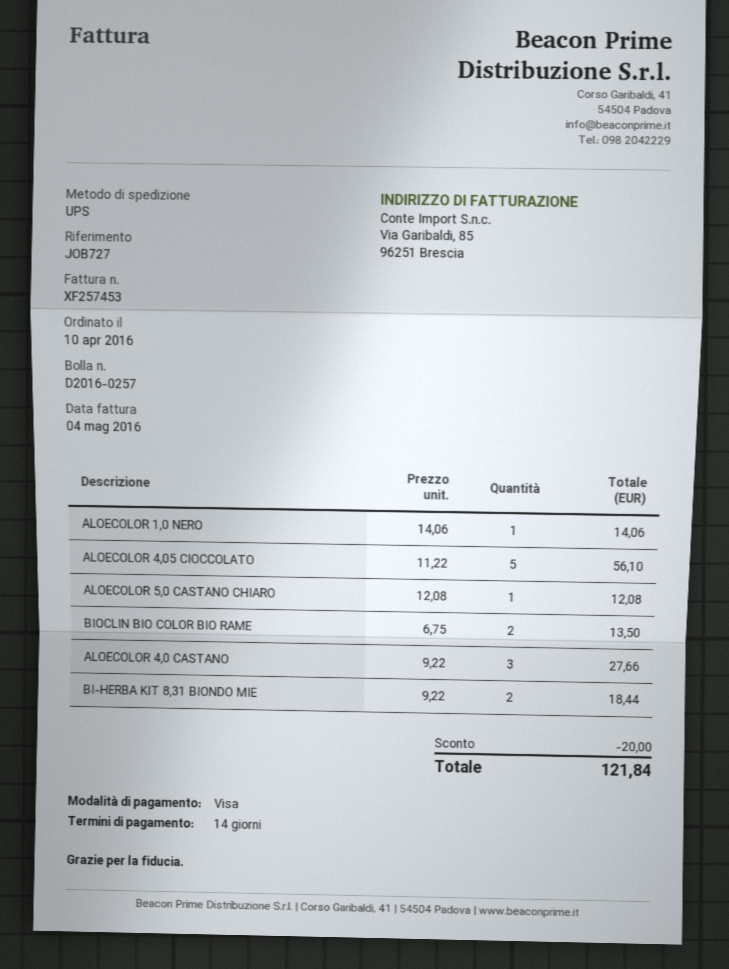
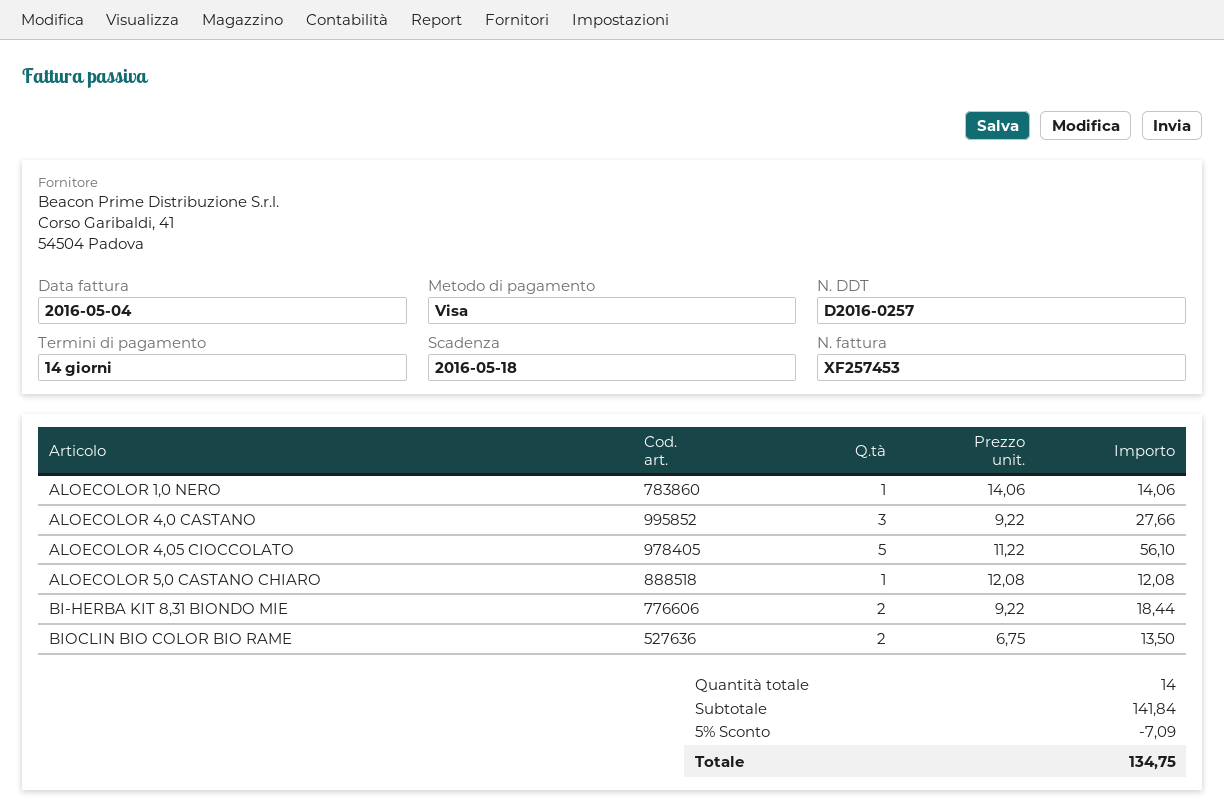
discount: 20.00 -> 7.09
total: 121.84 -> 134.75

